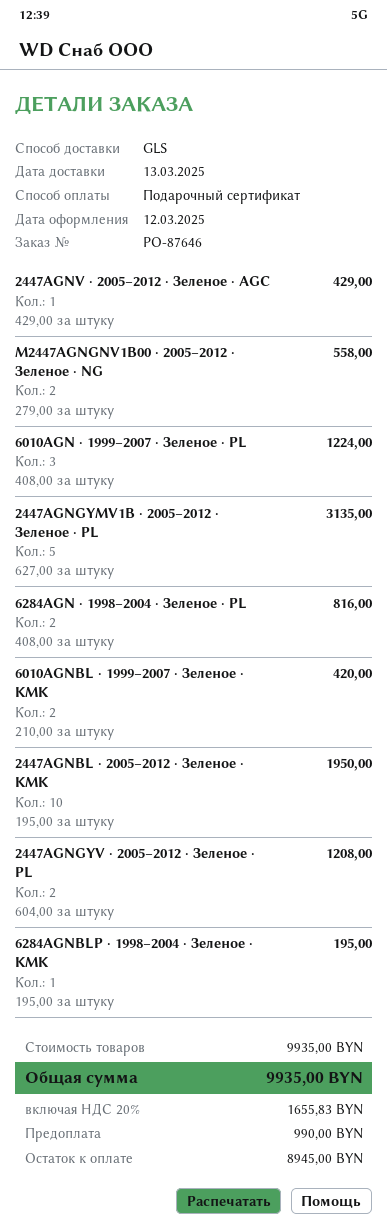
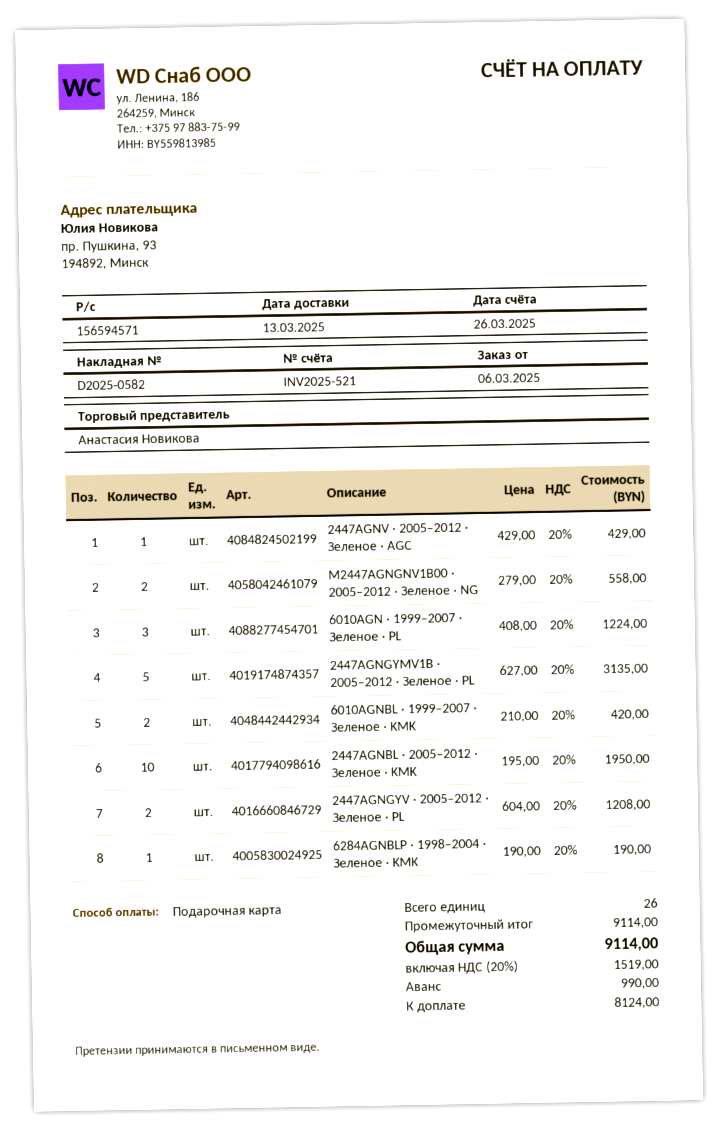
order date: 2025-03-12 -> 2025-03-06
6284AGN · 1998–2004 · Зеленое · PL: 2 x 408.00 = 816.00 -> none
6284AGNBLP · 1998–2004 · Зеленое · KMK: 1 x 195.00 = 195.00 -> 1 x 190.00 = 190.00
subtotal: 9935.00 -> 9114.00
tax: 20% = 1655.83 -> 20% = 1519.00
total: 9935.00 -> 9114.00
balance: 8945.00 -> 8124.00

